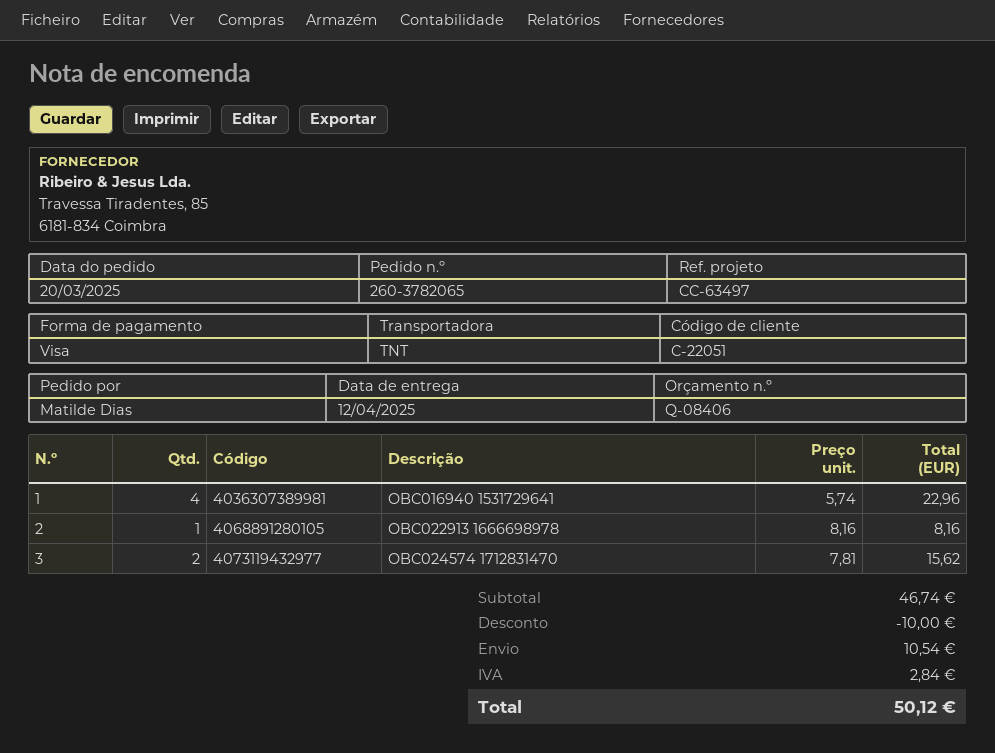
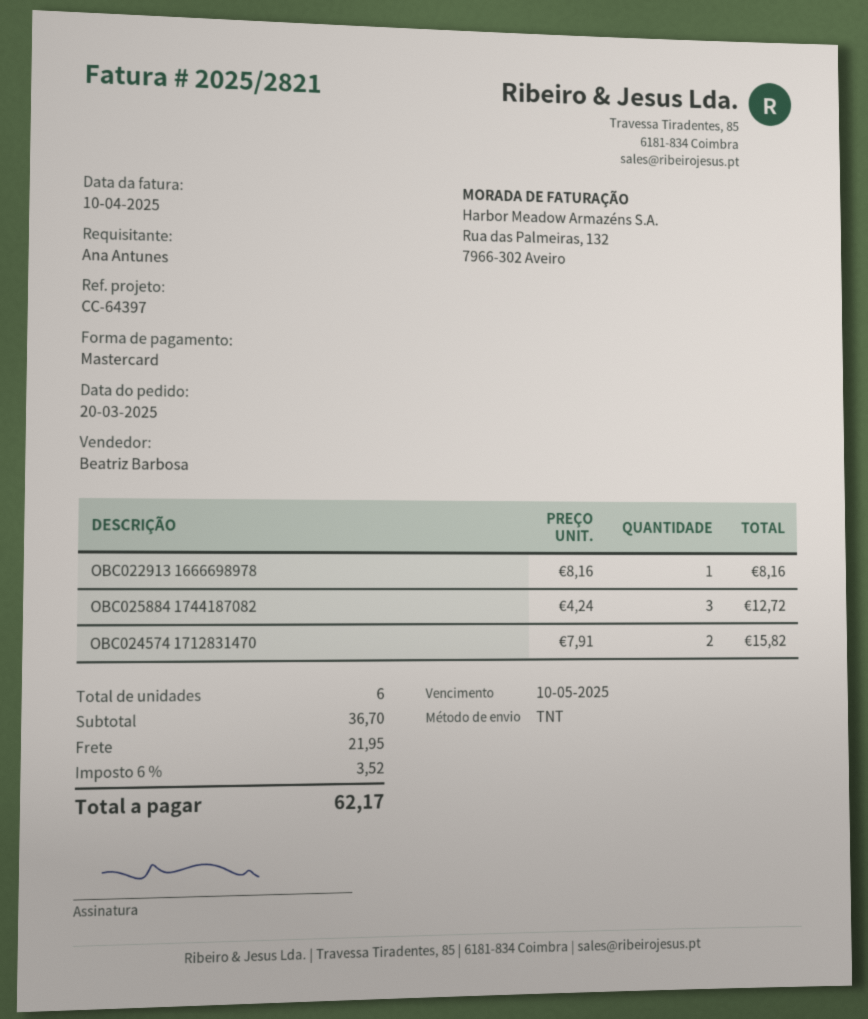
reference: CC-63497 -> CC-64397
ordered by: Matilde Dias -> Ana Antunes
payment method: Visa -> Mastercard
OBC016940 1531729641: 4 x 5.74 = 22.96 -> none
OBC024574 1712831470: 2 x 7.81 = 15.62 -> 2 x 7.91 = 15.82
OBC025884 1744187082: none -> 3 x 4.24 = 12.72
subtotal: 46.74 -> 36.70
discount: 10.00 -> none
shipping: 10.54 -> 21.95
tax: 2.84 -> 3.52
total: 50.12 -> 62.17

